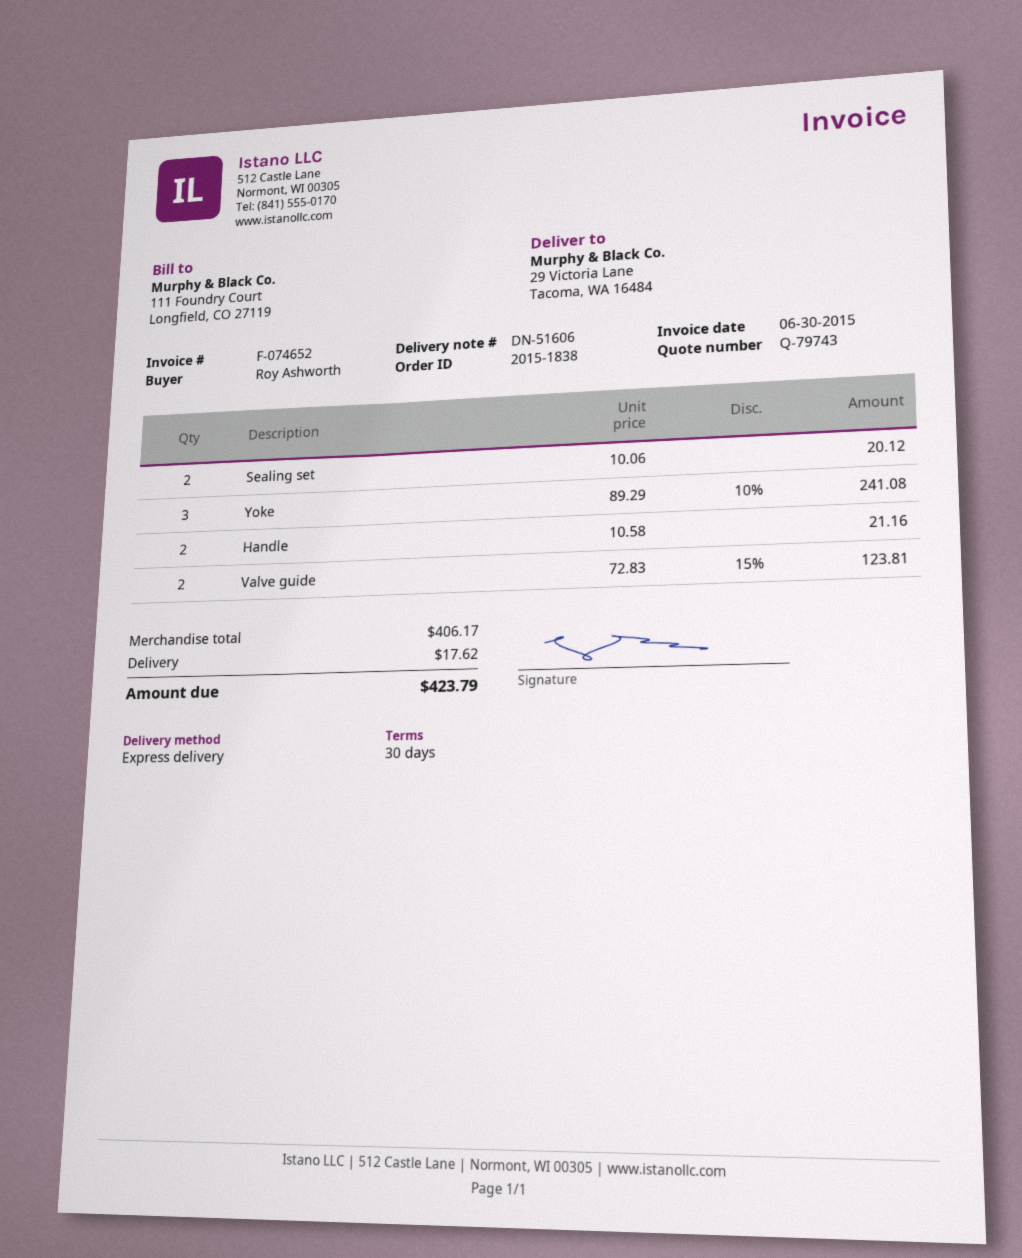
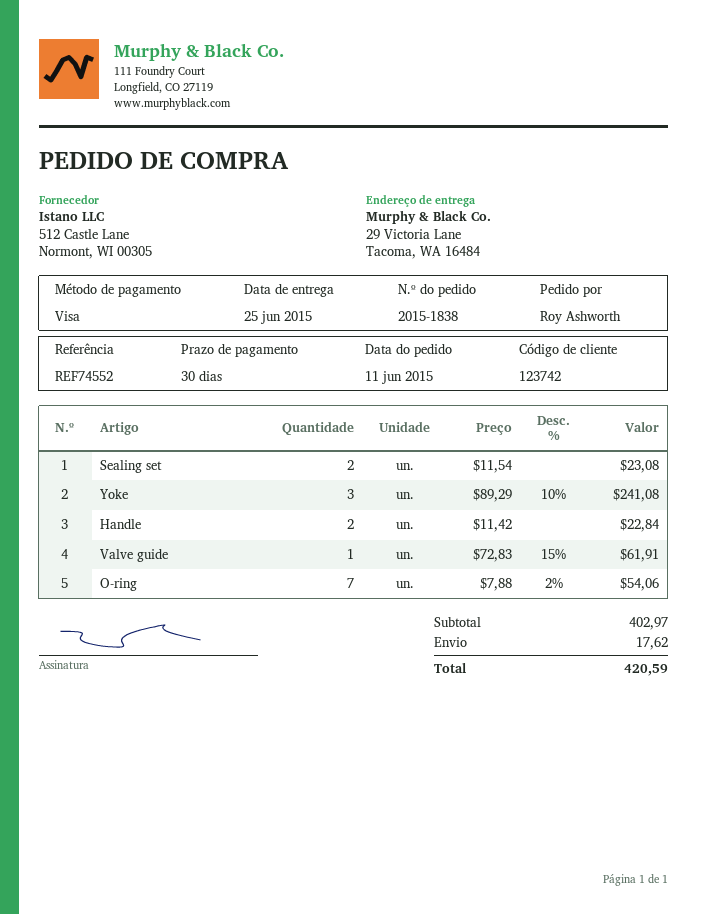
Sealing set: 2 x 10.06 = 20.12 -> 2 x 11.54 = 23.08
Handle: 2 x 10.58 = 21.16 -> 2 x 11.42 = 22.84
Valve guide: 2 x 72.83 - 15% = 123.81 -> 1 x 72.83 - 15% = 61.91
O-ring: none -> 7 x 7.88 - 2% = 54.06
subtotal: 406.17 -> 402.97
total: 423.79 -> 420.59

